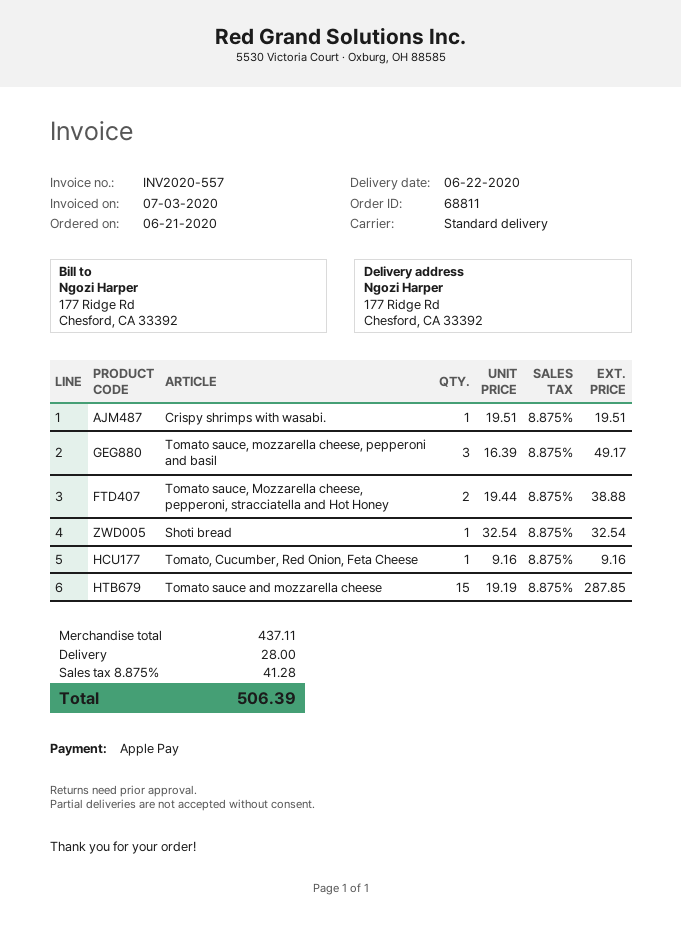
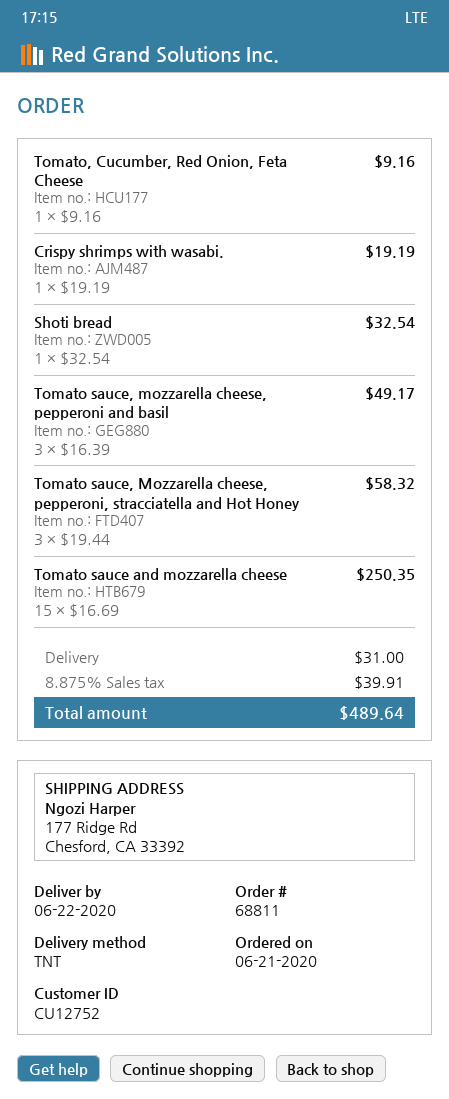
shipping method: standard -> TNT
Crispy shrimps with wasabi.: 1 x 19.51 = 19.51 -> 1 x 19.19 = 19.19
Tomato sauce, Mozzarella cheese, pepperoni, stracciatella and Hot Honey: 2 x 19.44 = 38.88 -> 3 x 19.44 = 58.32
Tomato sauce and mozzarella cheese: 15 x 19.19 = 287.85 -> 15 x 16.69 = 250.35
shipping: 28.00 -> 31.00
tax: 8.875% = 41.28 -> 8.875% = 39.91
total: 506.39 -> 489.64

